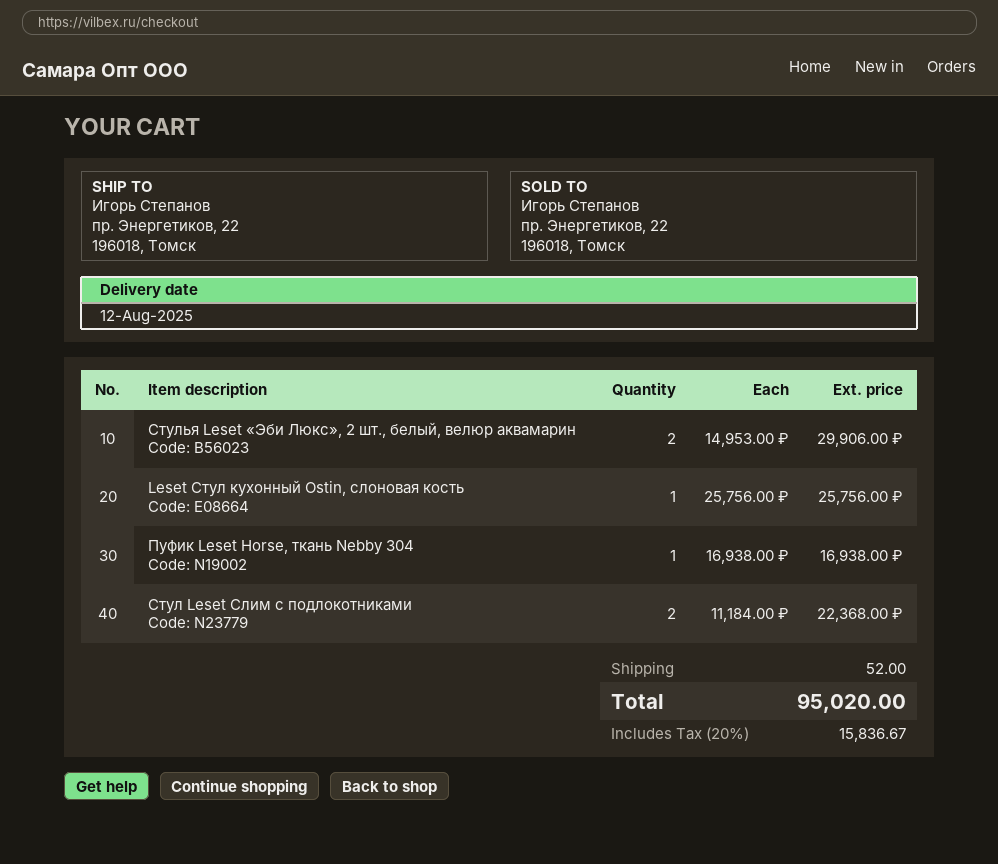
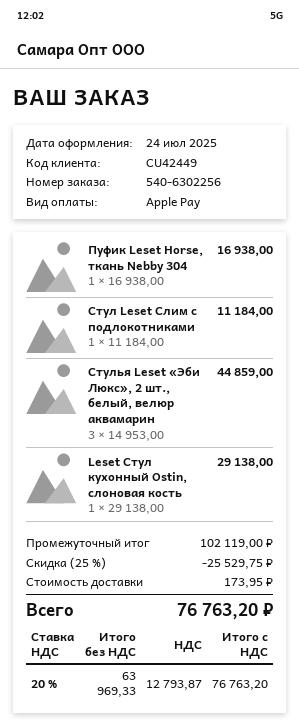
Стулья Leset «Эби Люкс», 2 шт., белый, велюр аквамарин: 2 x 14953.00 = 29906.00 -> 3 x 14953.00 = 44859.00
Leset Стул кухонный Ostin, слоновая кость: 1 x 25756.00 = 25756.00 -> 1 x 29138.00 = 29138.00
Стул Leset Слим с подлокотниками: 2 x 11184.00 = 22368.00 -> 1 x 11184.00 = 11184.00
discount: none -> 25% = 25529.75
shipping: 52.00 -> 173.95
tax: 20% = 15836.67 -> 20% = 12793.87
total: 95020.00 -> 76763.20

